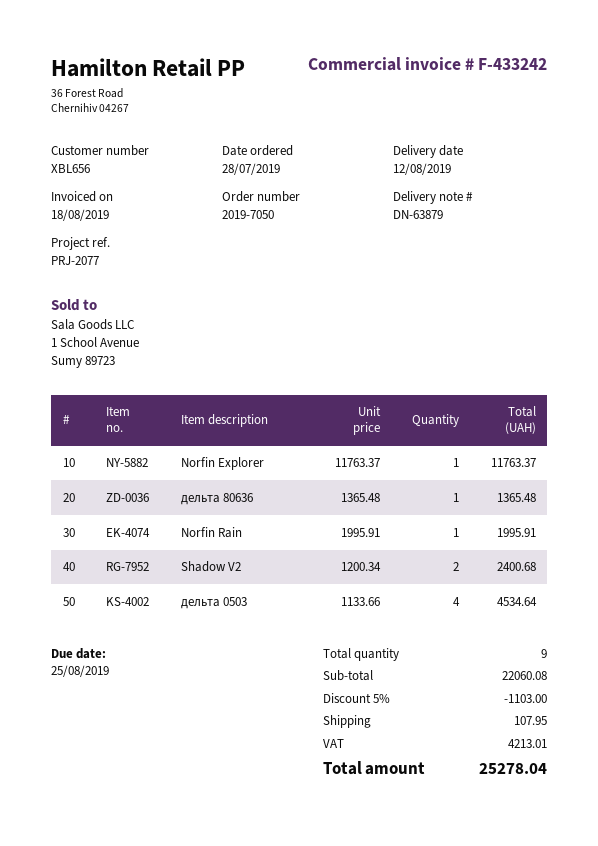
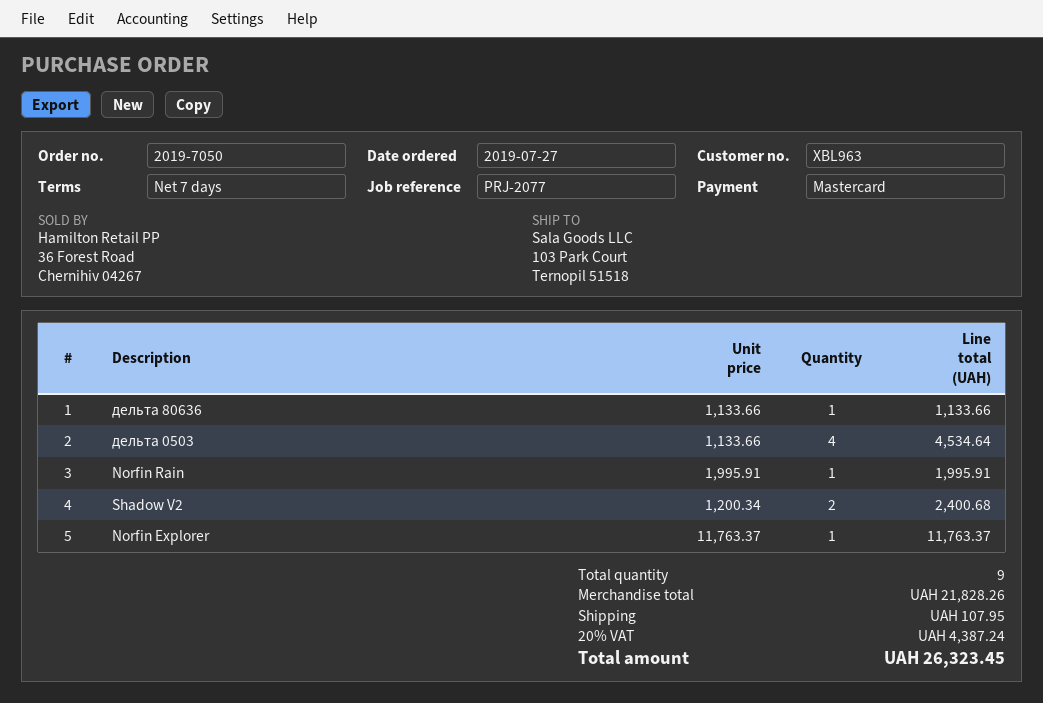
order date: 2019-07-28 -> 2019-07-27
customer number: XBL656 -> XBL963
дельта 80636: 1 x 1365.48 = 1365.48 -> 1 x 1133.66 = 1133.66
subtotal: 22060.08 -> 21828.26
discount: 5% = 1103.00 -> none
tax: 4213.01 -> 4387.24
total: 25278.04 -> 26323.45

